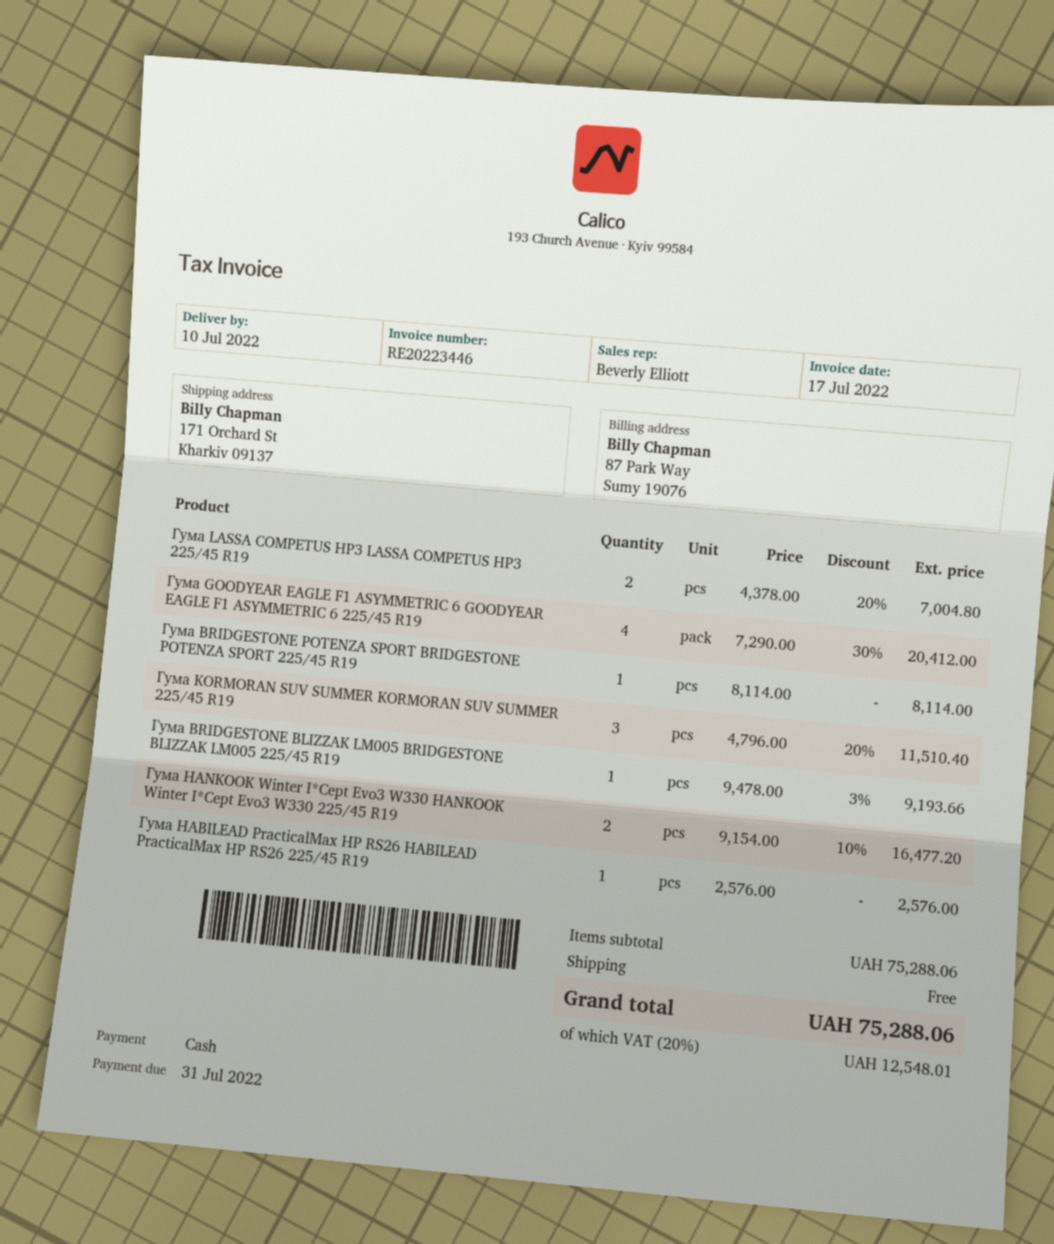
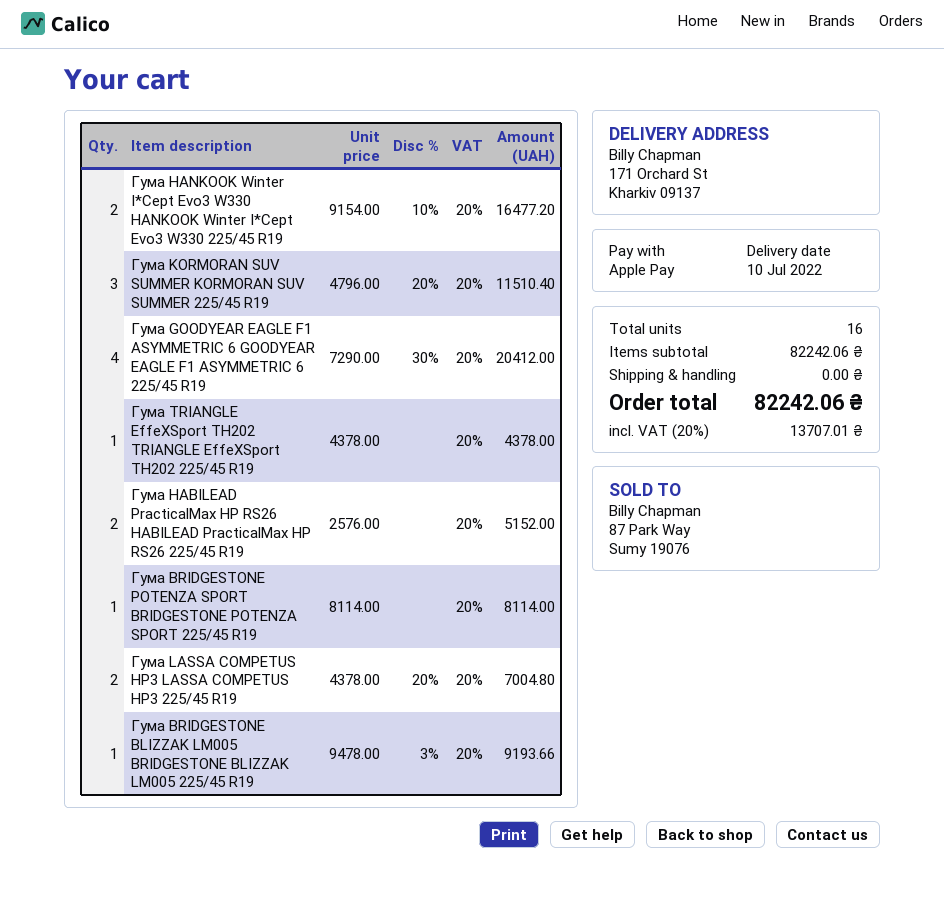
payment method: cash -> Apple Pay
Гума HABILEAD PracticalMax HP RS26 HABILEAD PracticalMax HP RS26 225/45 R19: 1 x 2576.00 = 2576.00 -> 2 x 2576.00 = 5152.00
Гума TRIANGLE EffeXSport TH202 TRIANGLE EffeXSport TH202 225/45 R19: none -> 1 x 4378.00 = 4378.00
subtotal: 75288.06 -> 82242.06
tax: 20% = 12548.01 -> 20% = 13707.01
total: 75288.06 -> 82242.06

